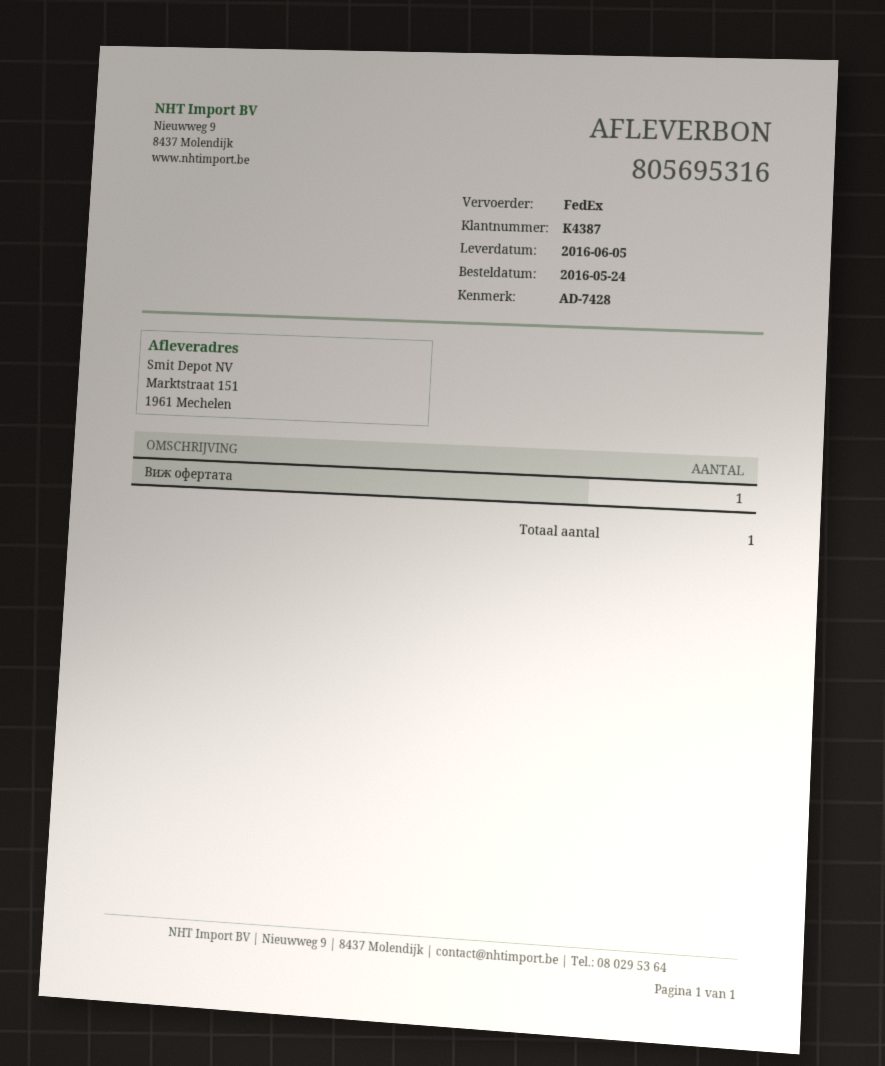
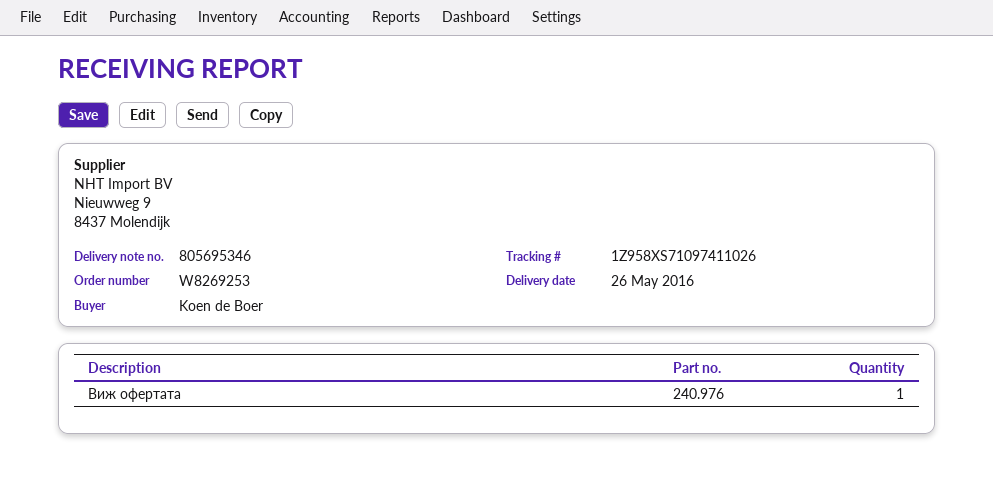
delivery note number: 805695316 -> 805695346
delivery date: 2016-06-05 -> 2016-05-26

